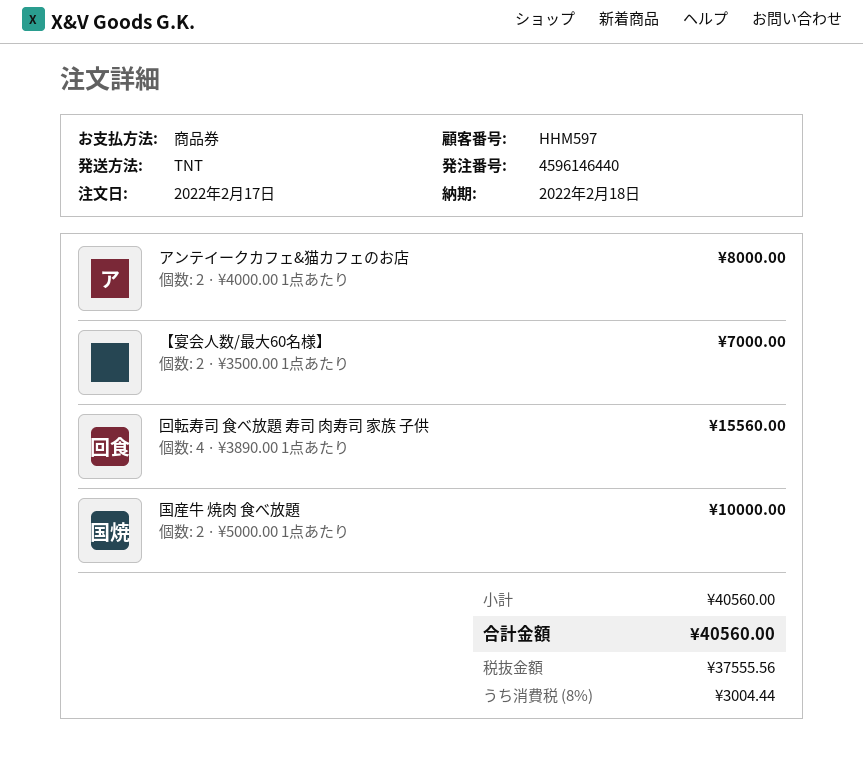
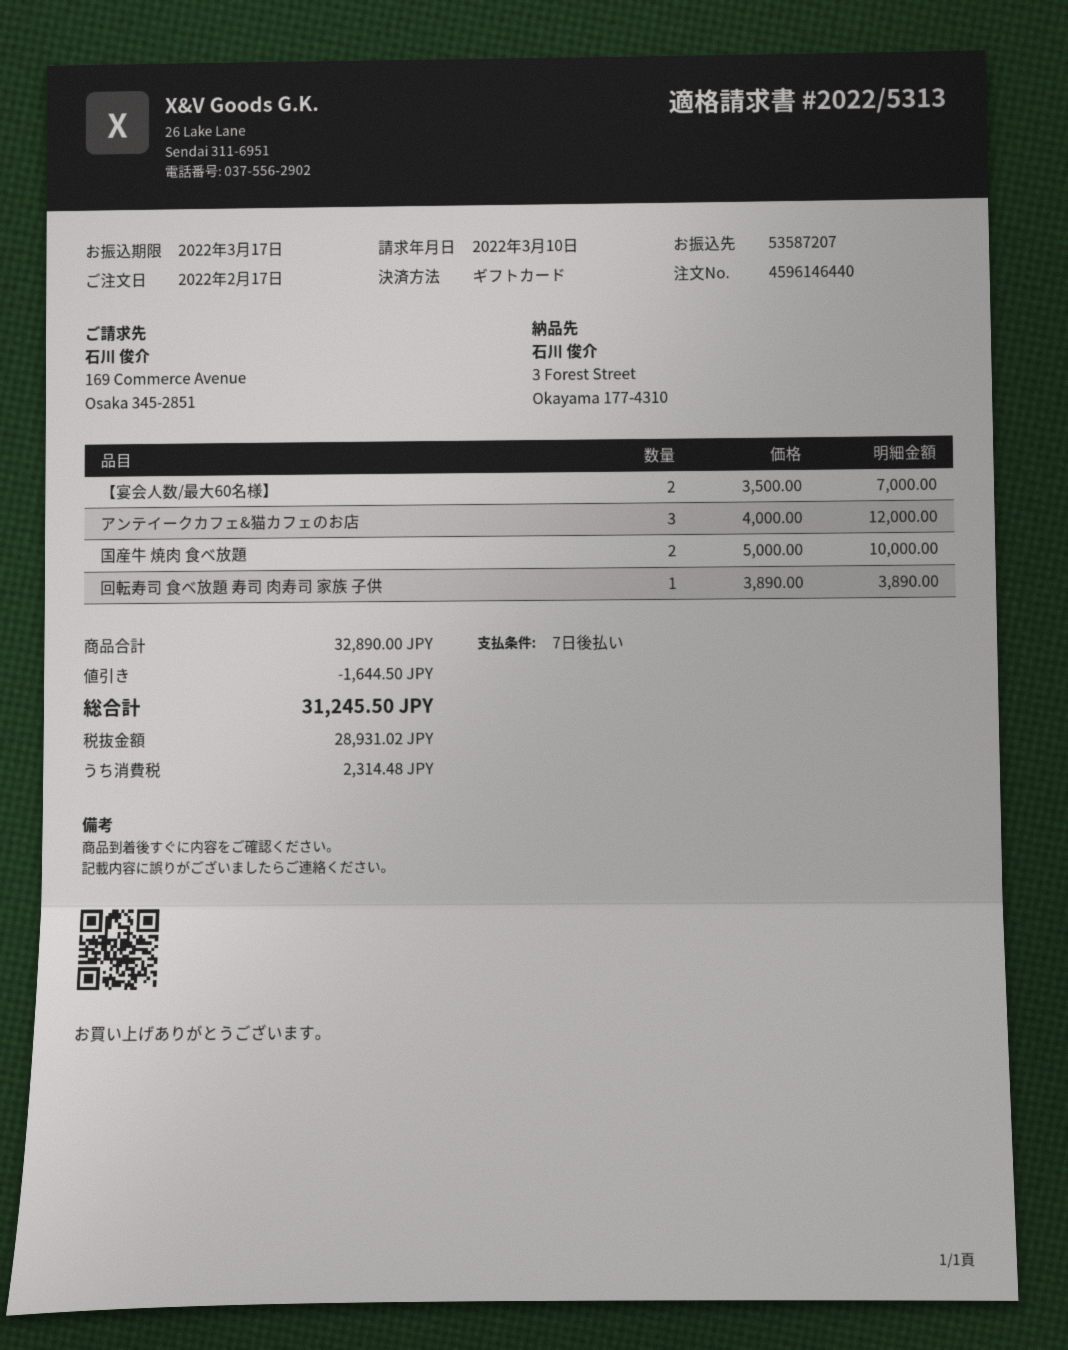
アンテイークカフェ&猫カフェのお店: 2 x 4000.00 = 8000.00 -> 3 x 4000.00 = 12000.00
回転寿司 食べ放題 寿司 肉寿司 家族 子供: 4 x 3890.00 = 15560.00 -> 1 x 3890.00 = 3890.00
subtotal: 40560.00 -> 32890.00
discount: none -> 1644.50
net: 37555.56 -> 28931.02
tax: 3004.44 -> 2314.48
total: 40560.00 -> 31245.50

